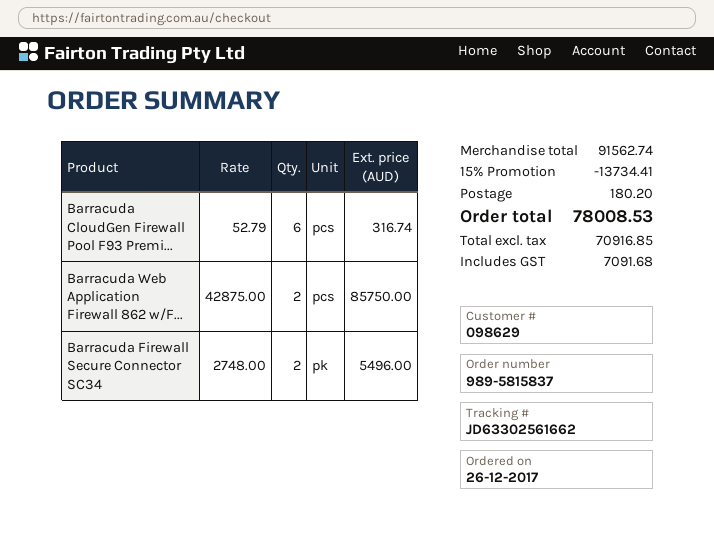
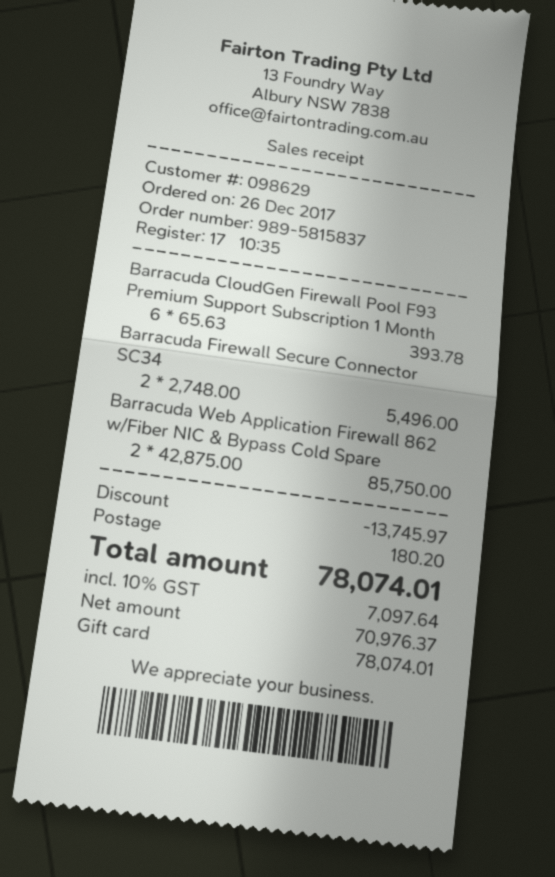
Barracuda CloudGen Firewall Pool F93 Premi...: 6 x 52.79 = 316.74 -> 6 x 65.63 = 393.78
discount: 13734.41 -> 13745.97
net: 70916.85 -> 70976.37
tax: 7091.68 -> 7097.64
total: 78008.53 -> 78074.01

